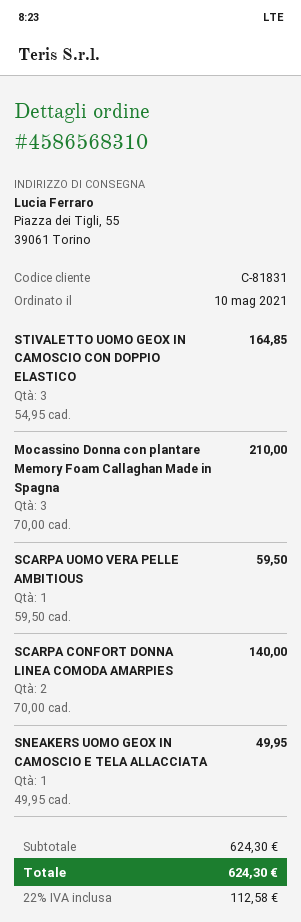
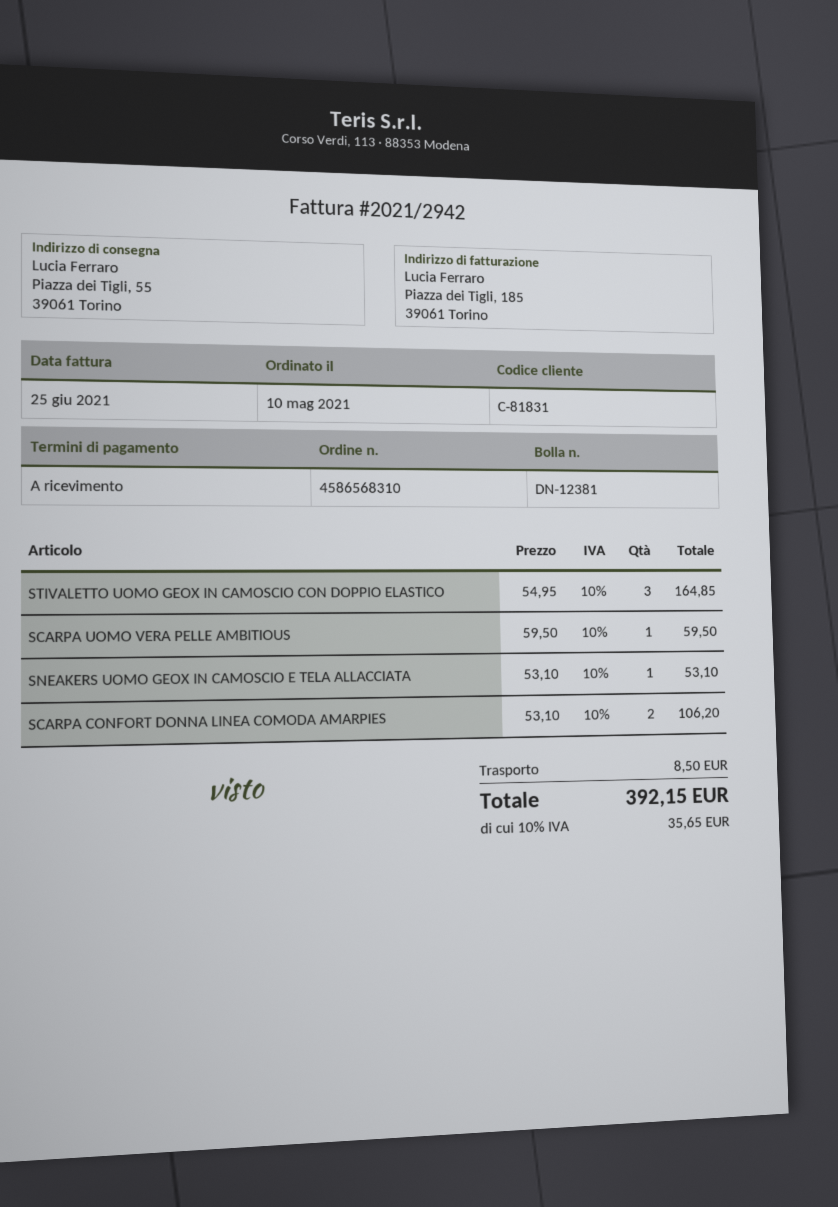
Mocassino Donna con plantare Memory Foam Callaghan Made in Spagna: 3 x 70.00 = 210.00 -> none
SCARPA CONFORT DONNA LINEA COMODA AMARPIES: 2 x 70.00 = 140.00 -> 2 x 53.10 = 106.20
SNEAKERS UOMO GEOX IN CAMOSCIO E TELA ALLACCIATA: 1 x 49.95 = 49.95 -> 1 x 53.10 = 53.10
shipping: none -> 8.50
tax: 22% = 112.58 -> 10% = 35.65
total: 624.30 -> 392.15

